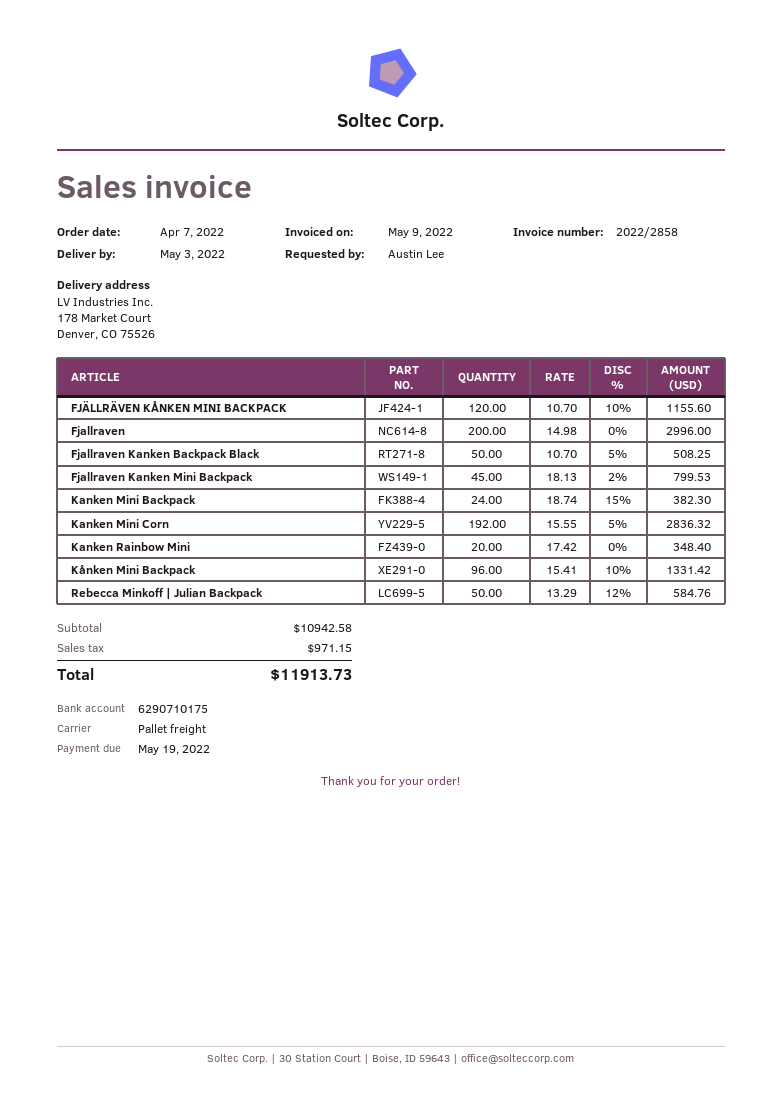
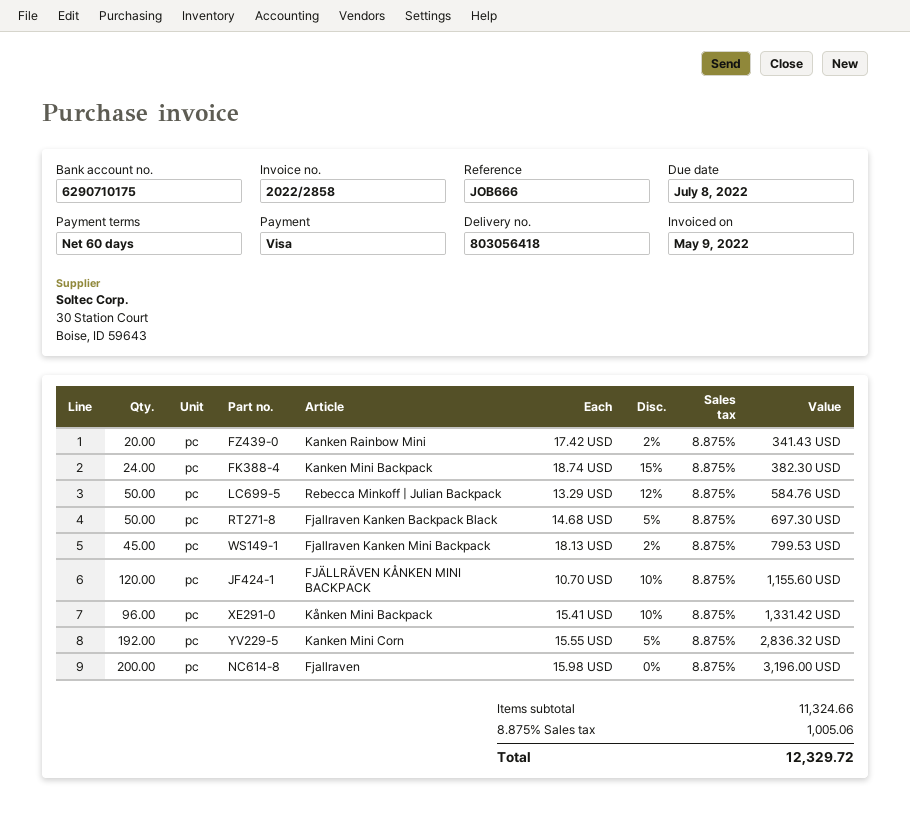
due date: 2022-05-19 -> 2022-07-08
Fjallraven: 200 x 14.98 = 2996.00 -> 200 x 15.98 = 3196.00
Fjallraven Kanken Backpack Black: 50 x 10.70 - 5% = 508.25 -> 50 x 14.68 - 5% = 697.30
Kanken Rainbow Mini: 20 x 17.42 = 348.40 -> 20 x 17.42 - 2% = 341.43
subtotal: 10942.58 -> 11324.66
tax: 971.15 -> 1005.06
total: 11913.73 -> 12329.72

